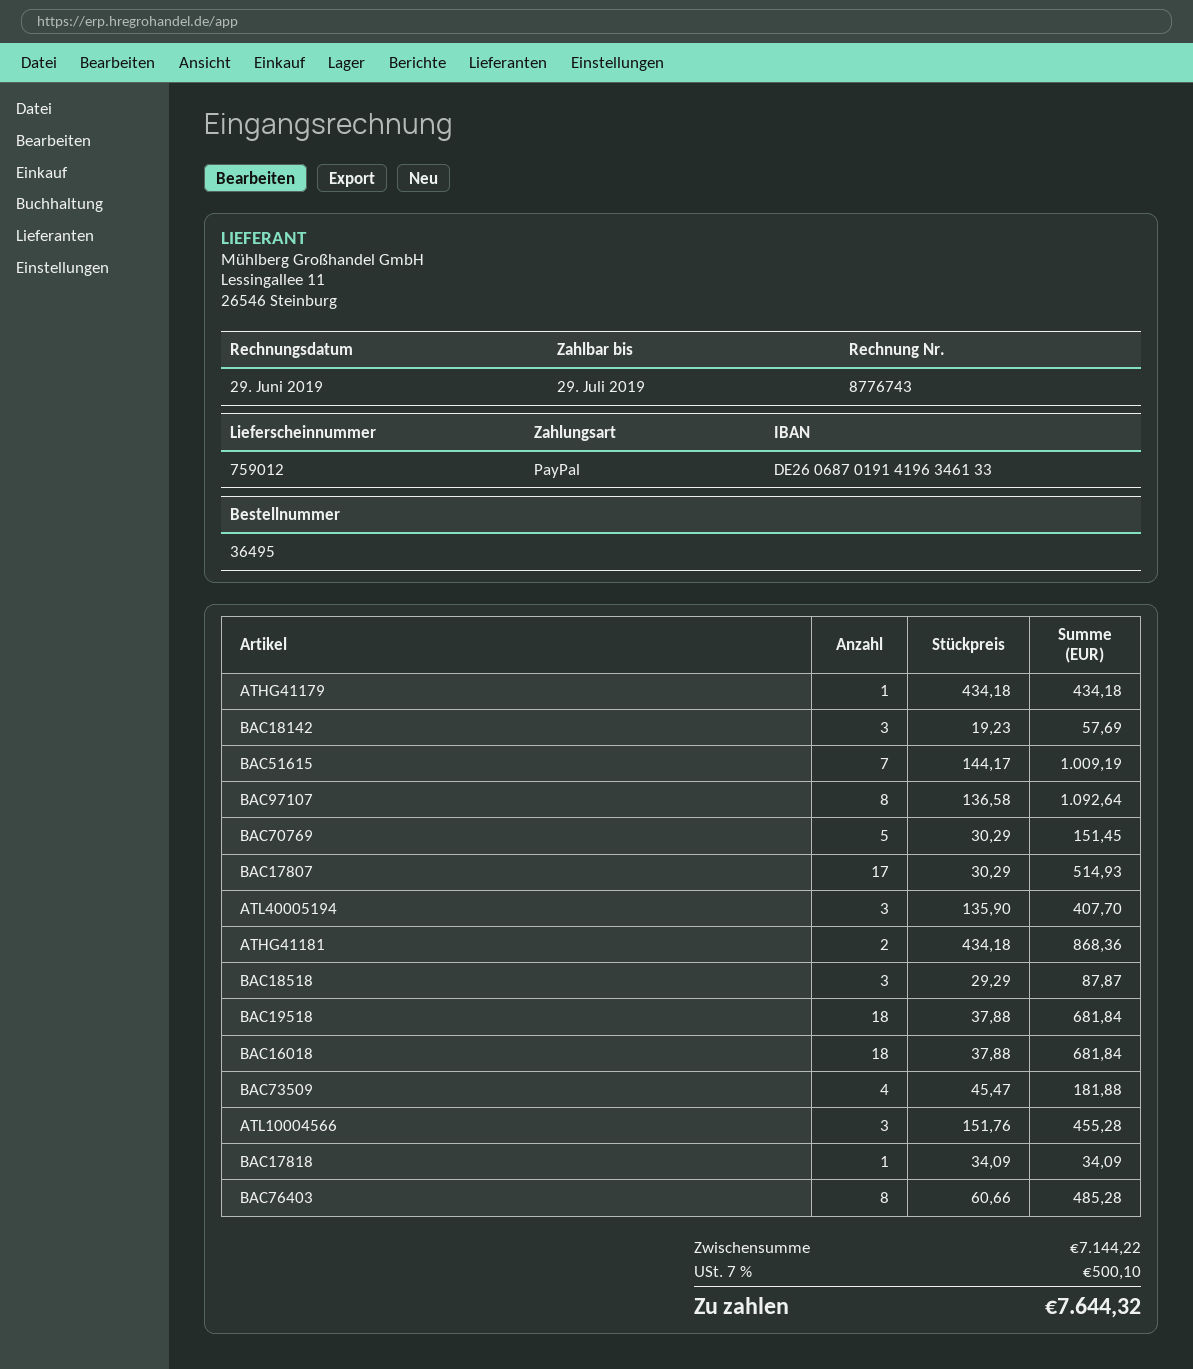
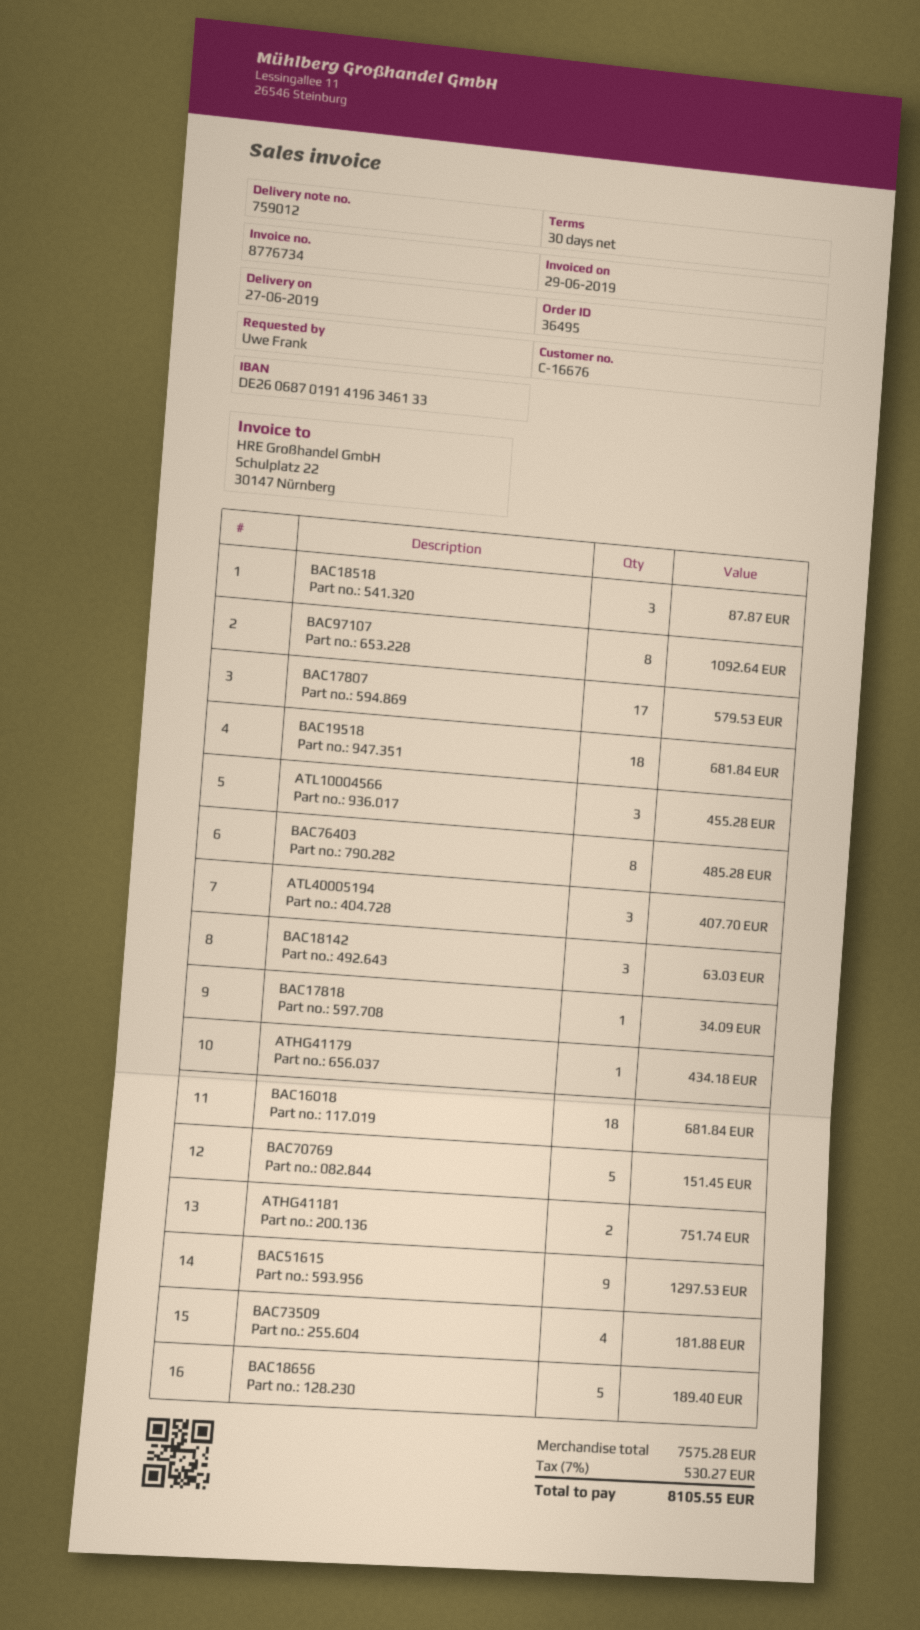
invoice number: 8776743 -> 8776734
BAC18142: 3 for 57.69 -> 3 for 63.03
BAC51615: 7 for 1009.19 -> 9 for 1297.53
BAC17807: 17 for 514.93 -> 17 for 579.53
ATHG41181: 2 for 868.36 -> 2 for 751.74
BAC18656: none -> 5 for 189.40
subtotal: 7144.22 -> 7575.28
tax: 7% = 500.10 -> 7% = 530.27
total: 7644.32 -> 8105.55

